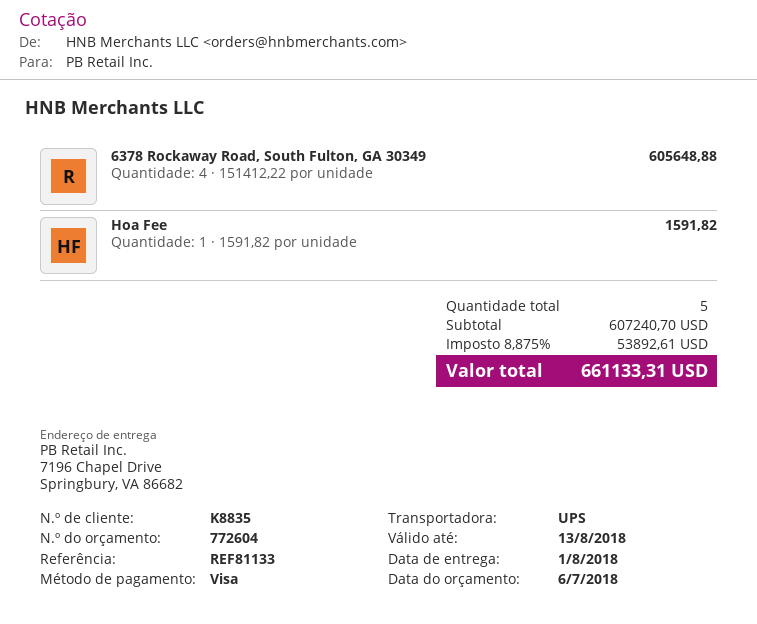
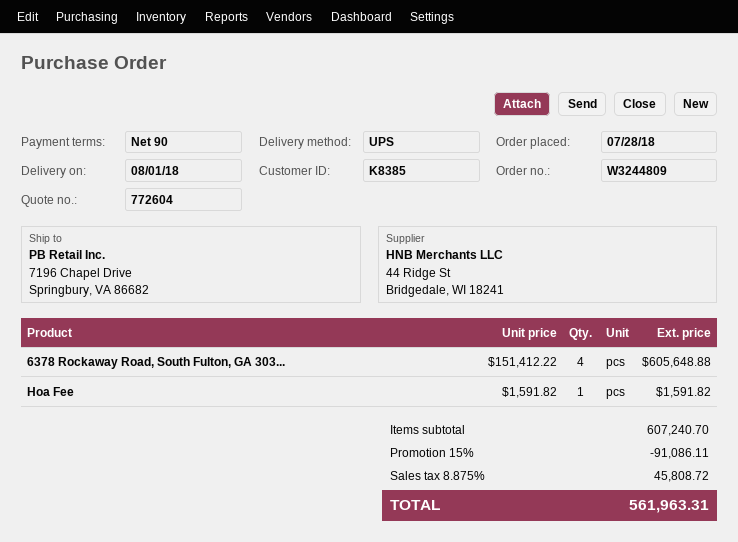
customer number: K8835 -> K8385
discount: none -> 15% = 91086.11
tax: 8.875% = 53892.61 -> 8.875% = 45808.72
total: 661133.31 -> 561963.31

